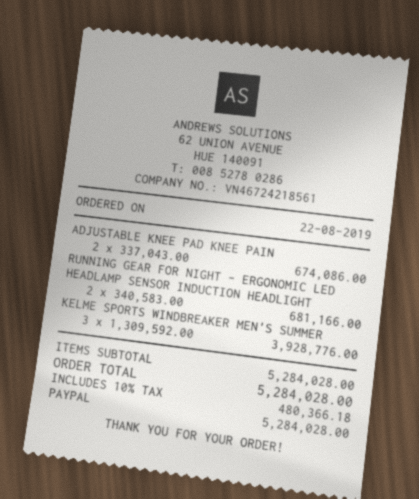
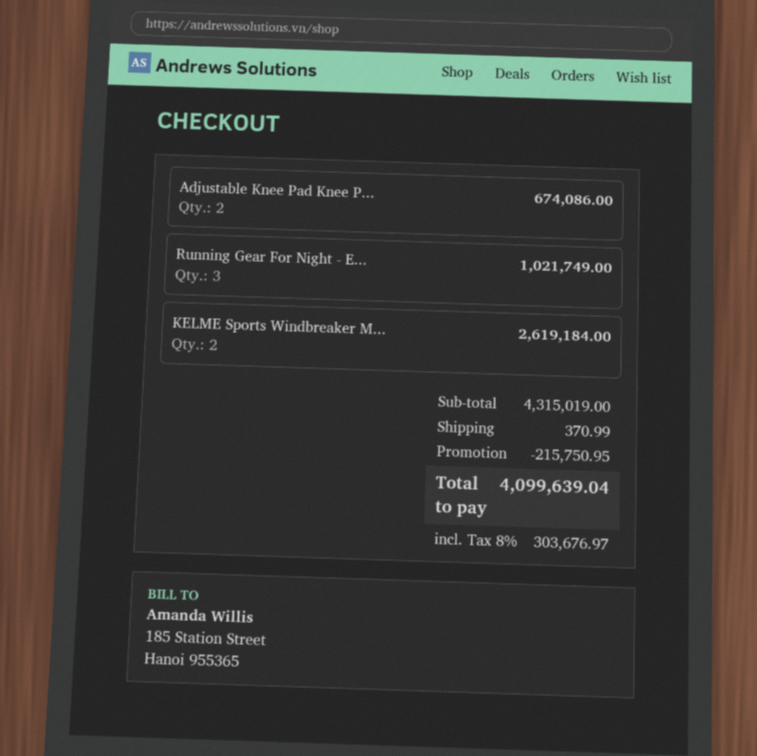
RUNNING GEAR FOR NIGHT - ERGONOMIC LED HEADLAMP SENSOR INDUCTION HEADLIGHT: 2 for 681166.00 -> 3 for 1021749.00
KELME SPORTS WINDBREAKER MEN'S SUMMER: 3 for 3928776.00 -> 2 for 2619184.00
subtotal: 5284028.00 -> 4315019.00
discount: none -> 215750.95
shipping: none -> 370.99
tax: 10% = 480366.18 -> 8% = 303676.97
total: 5284028.00 -> 4099639.04

